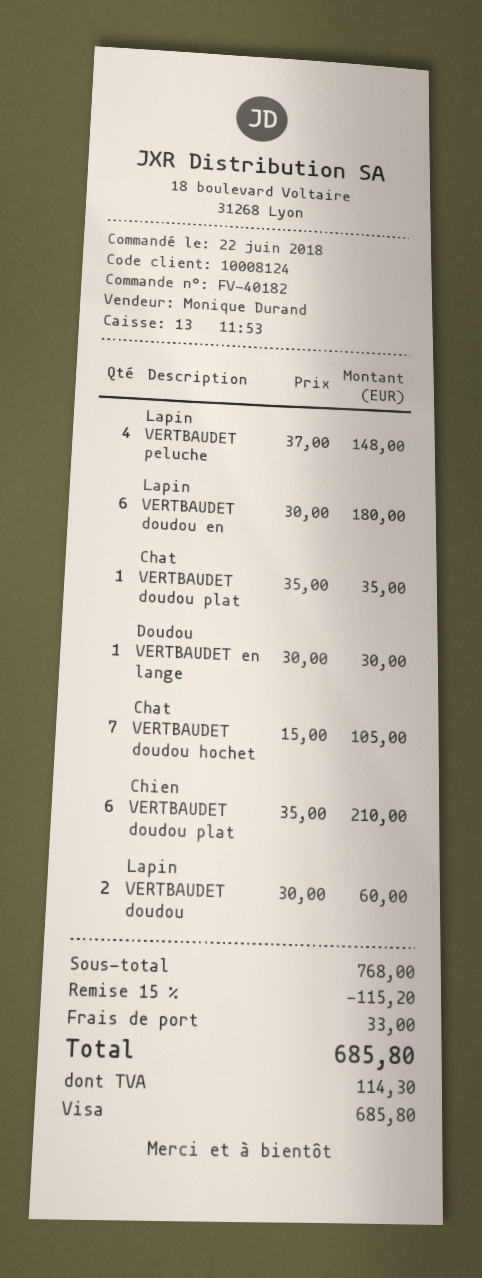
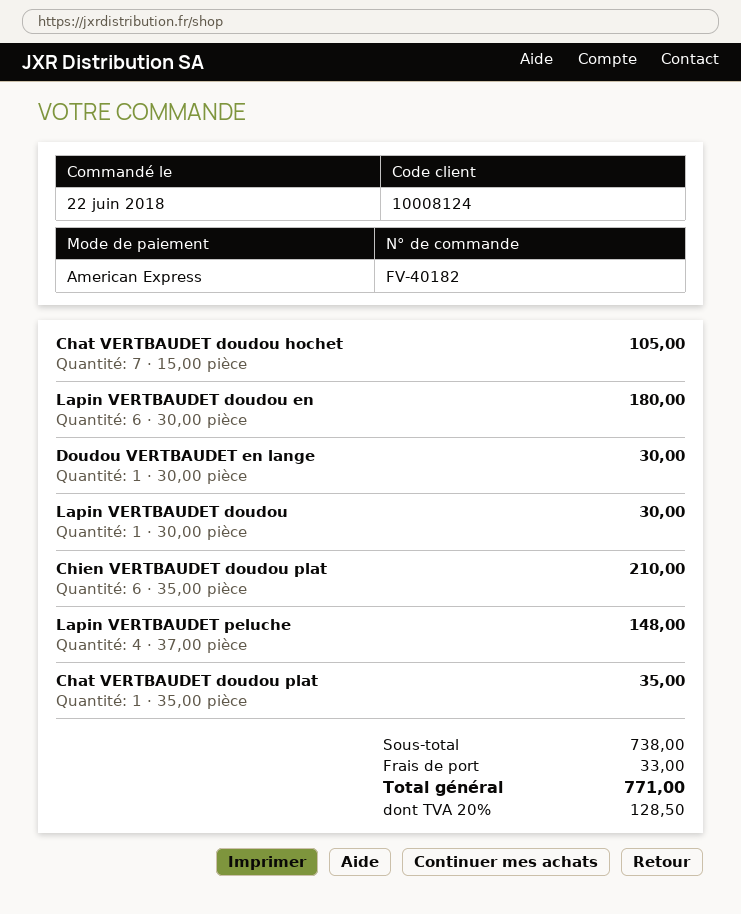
payment method: Visa -> American Express
Lapin VERTBAUDET doudou: 2 x 30.00 = 60.00 -> 1 x 30.00 = 30.00
subtotal: 768.00 -> 738.00
discount: 15% = 115.20 -> none
tax: 114.30 -> 128.50
total: 685.80 -> 771.00

